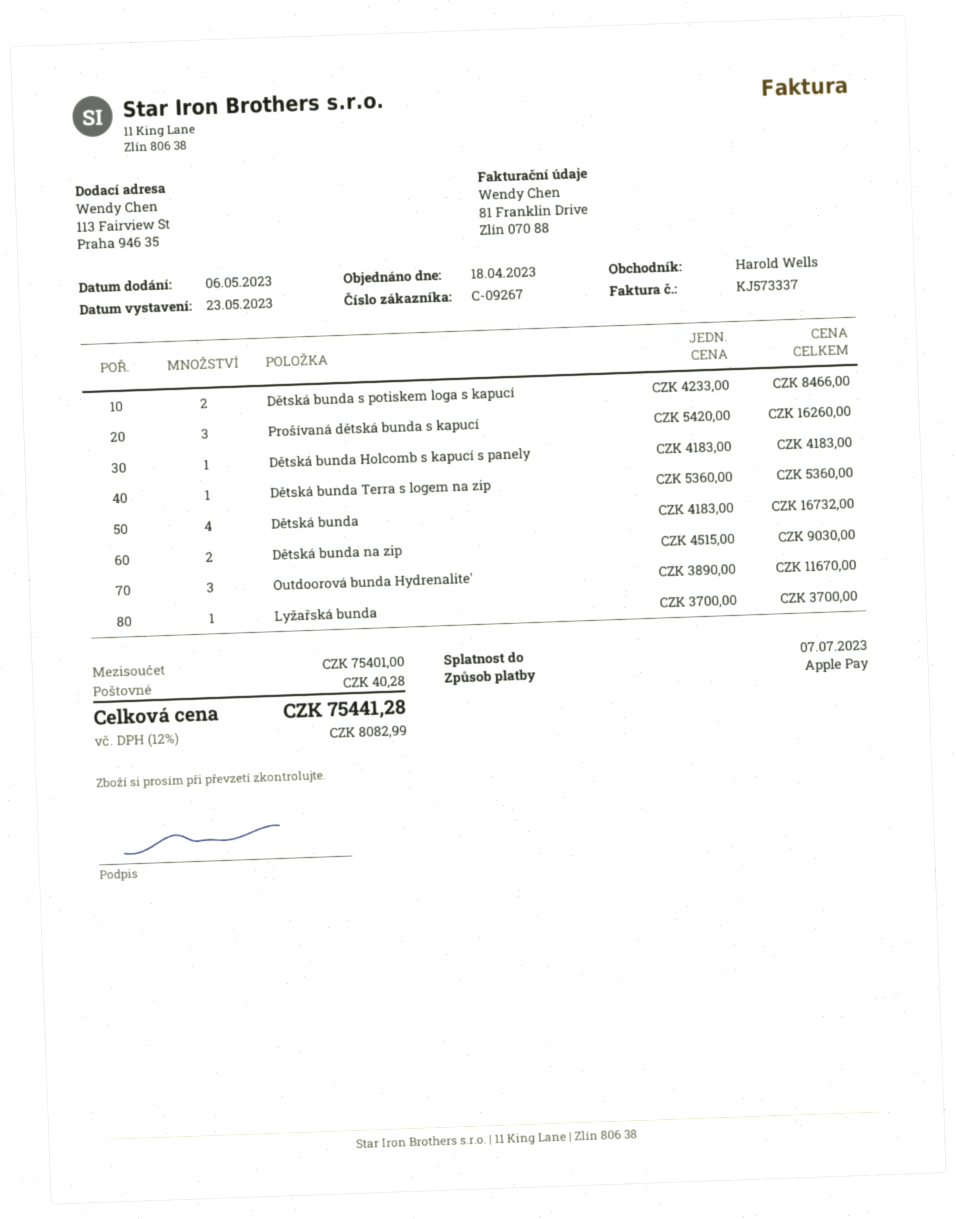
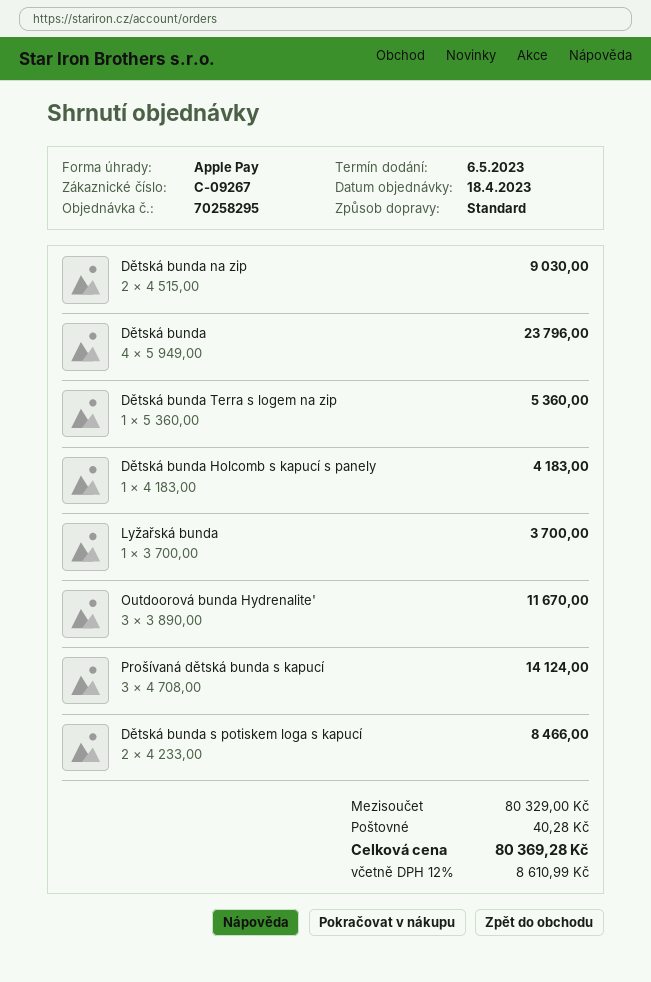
Prošívaná dětská bunda s kapucí: 3 x 5420.00 = 16260.00 -> 3 x 4708.00 = 14124.00
Dětská bunda: 4 x 4183.00 = 16732.00 -> 4 x 5949.00 = 23796.00
subtotal: 75401.00 -> 80329.00
tax: 12% = 8082.99 -> 12% = 8610.99
total: 75441.28 -> 80369.28

